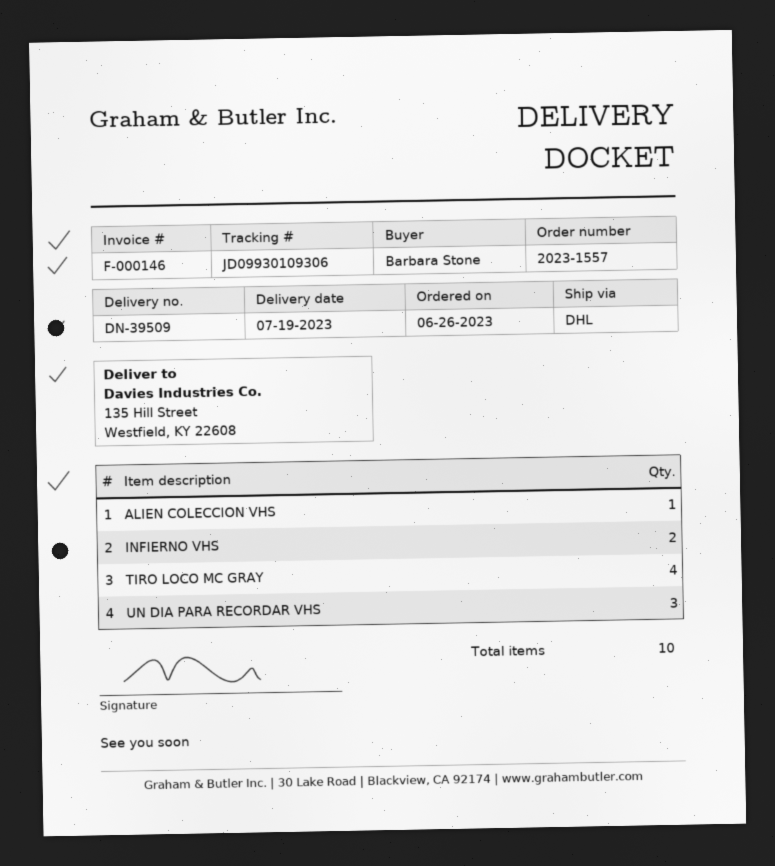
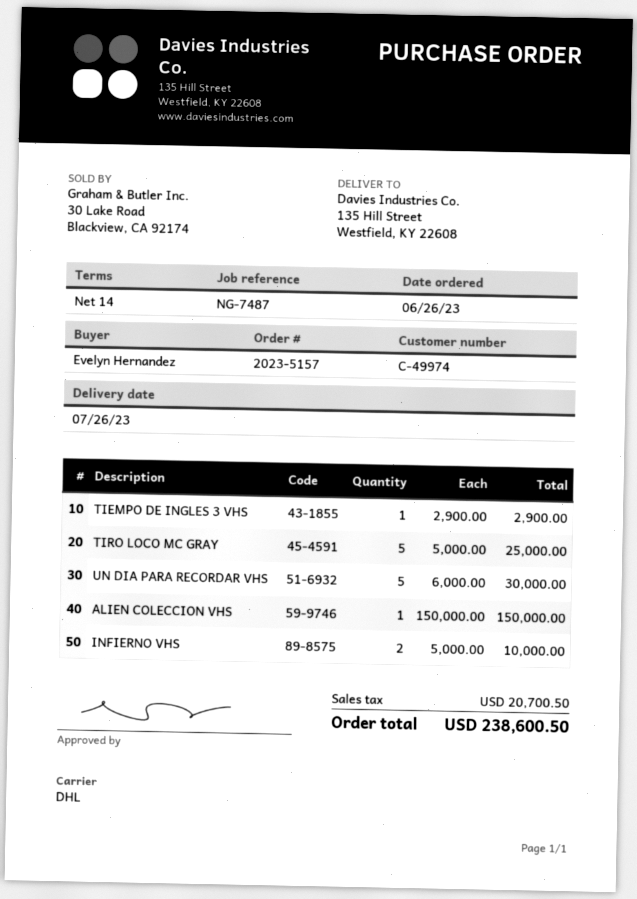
order number: 2023-1557 -> 2023-5157
delivery date: 2023-07-19 -> 2023-07-26
ordered by: Barbara Stone -> Evelyn Hernandez
TIRO LOCO MC GRAY: 4 -> 5
UN DIA PARA RECORDAR VHS: 3 -> 5
TIEMPO DE INGLES 3 VHS: none -> 1

